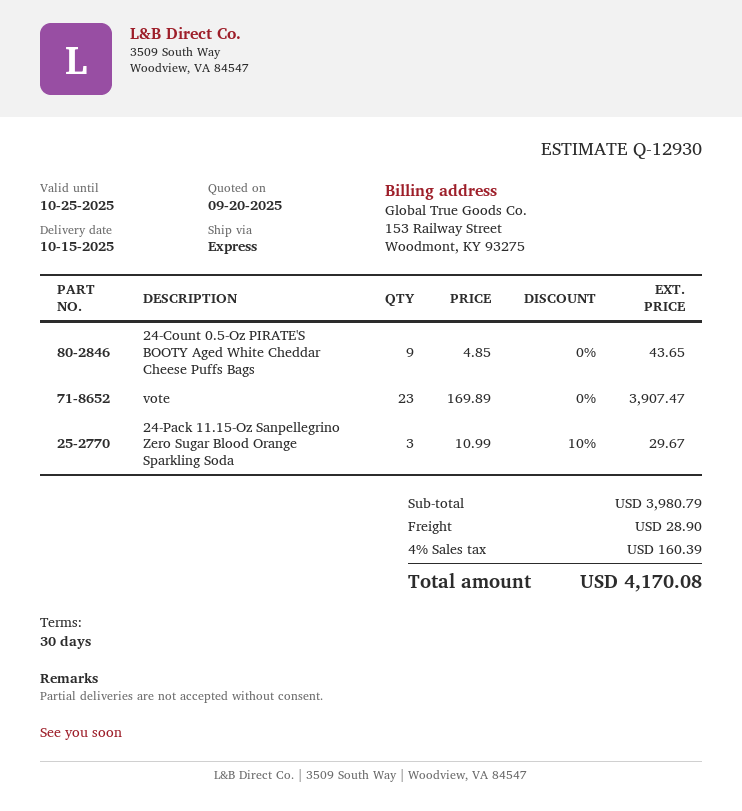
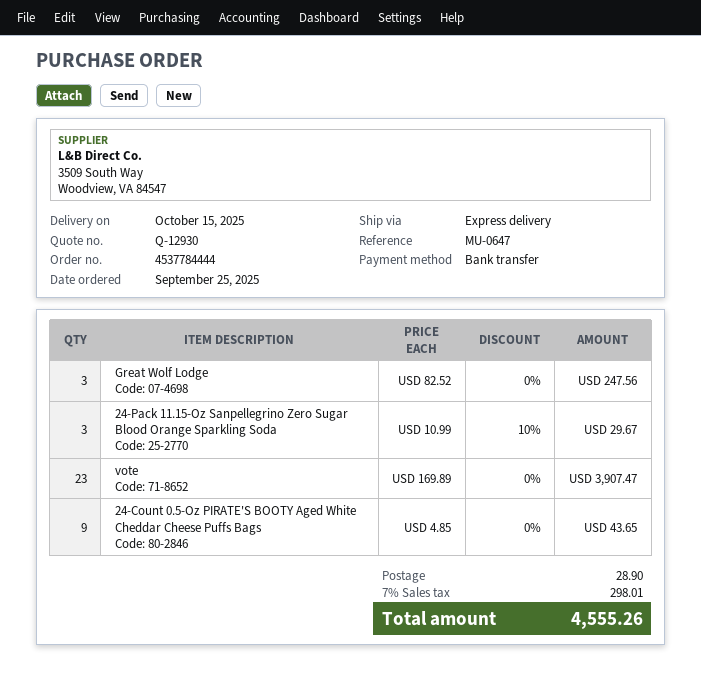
Great Wolf Lodge: none -> 3 x 82.52 = 247.56
tax: 4% = 160.39 -> 7% = 298.01
total: 4170.08 -> 4555.26

